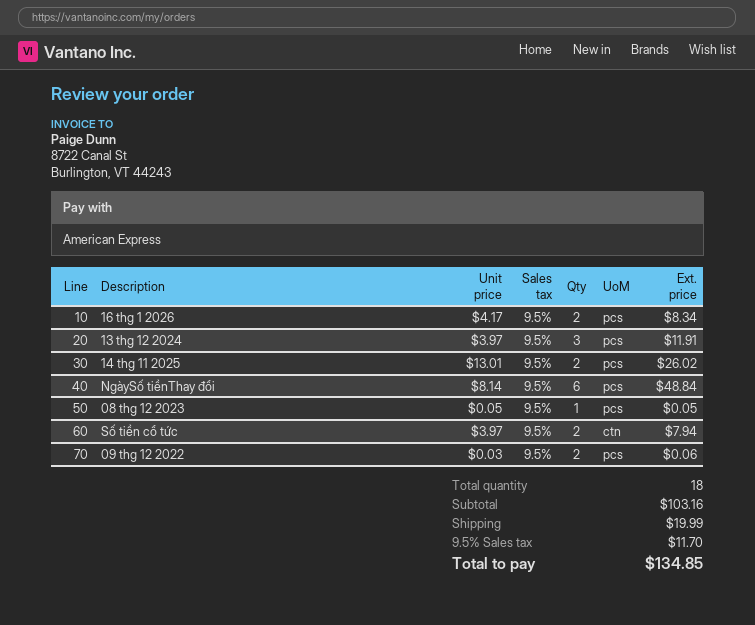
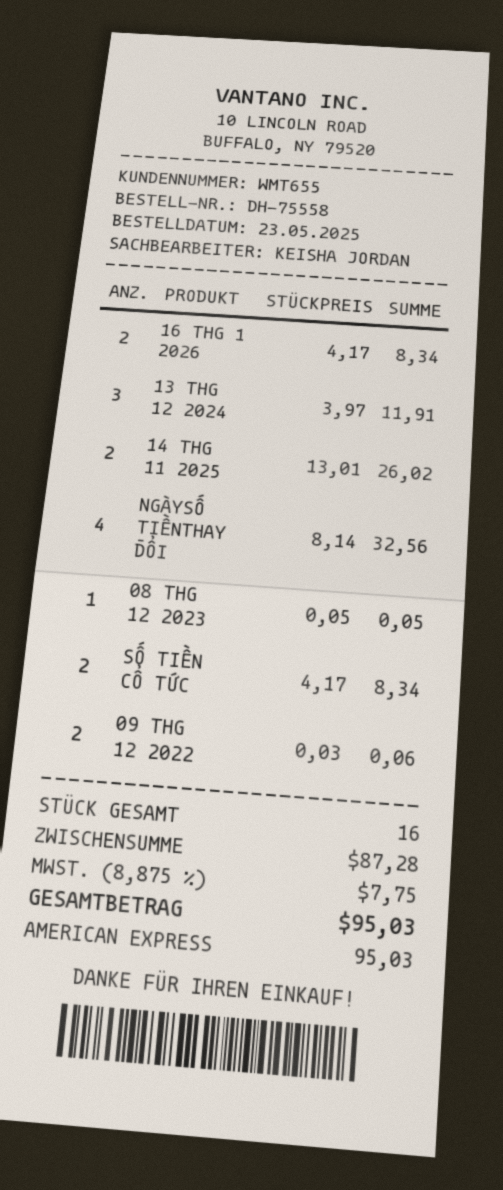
NgàySố tiềnThay đổi: 6 x 8.14 = 48.84 -> 4 x 8.14 = 32.56
Số tiền cổ tức: 2 x 3.97 = 7.94 -> 2 x 4.17 = 8.34
total quantity: 18 -> 16
subtotal: 103.16 -> 87.28
shipping: 19.99 -> none
tax: 9.5% = 11.70 -> 8.875% = 7.75
total: 134.85 -> 95.03

